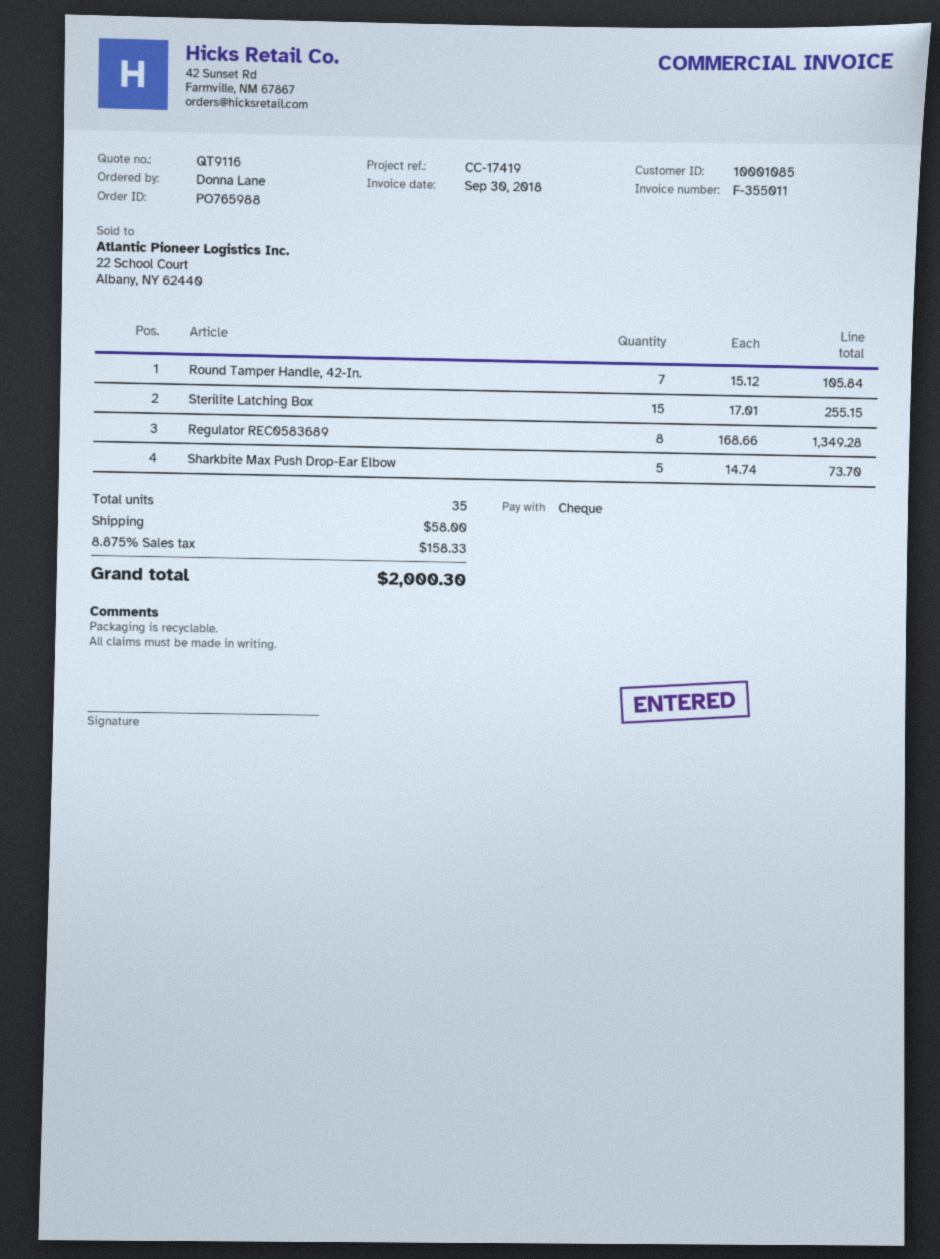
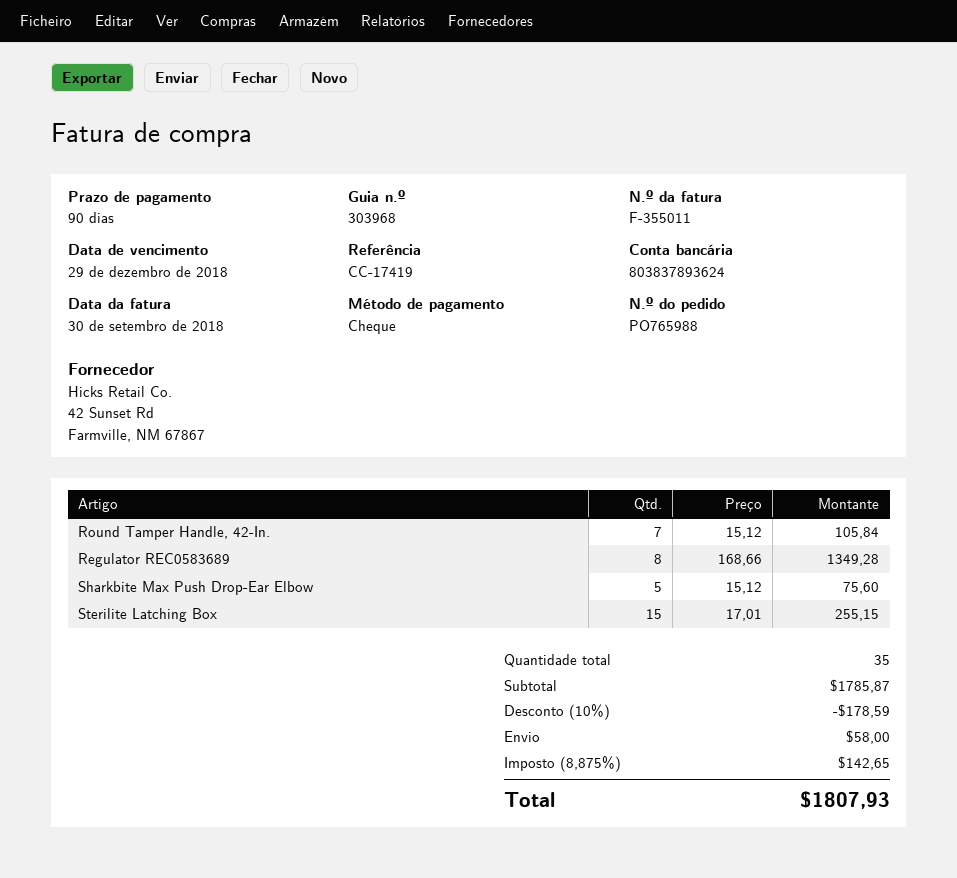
Sharkbite Max Push Drop-Ear Elbow: 5 x 14.74 = 73.70 -> 5 x 15.12 = 75.60
discount: none -> 10% = 178.59
tax: 8.875% = 158.33 -> 8.875% = 142.65
total: 2000.30 -> 1807.93

